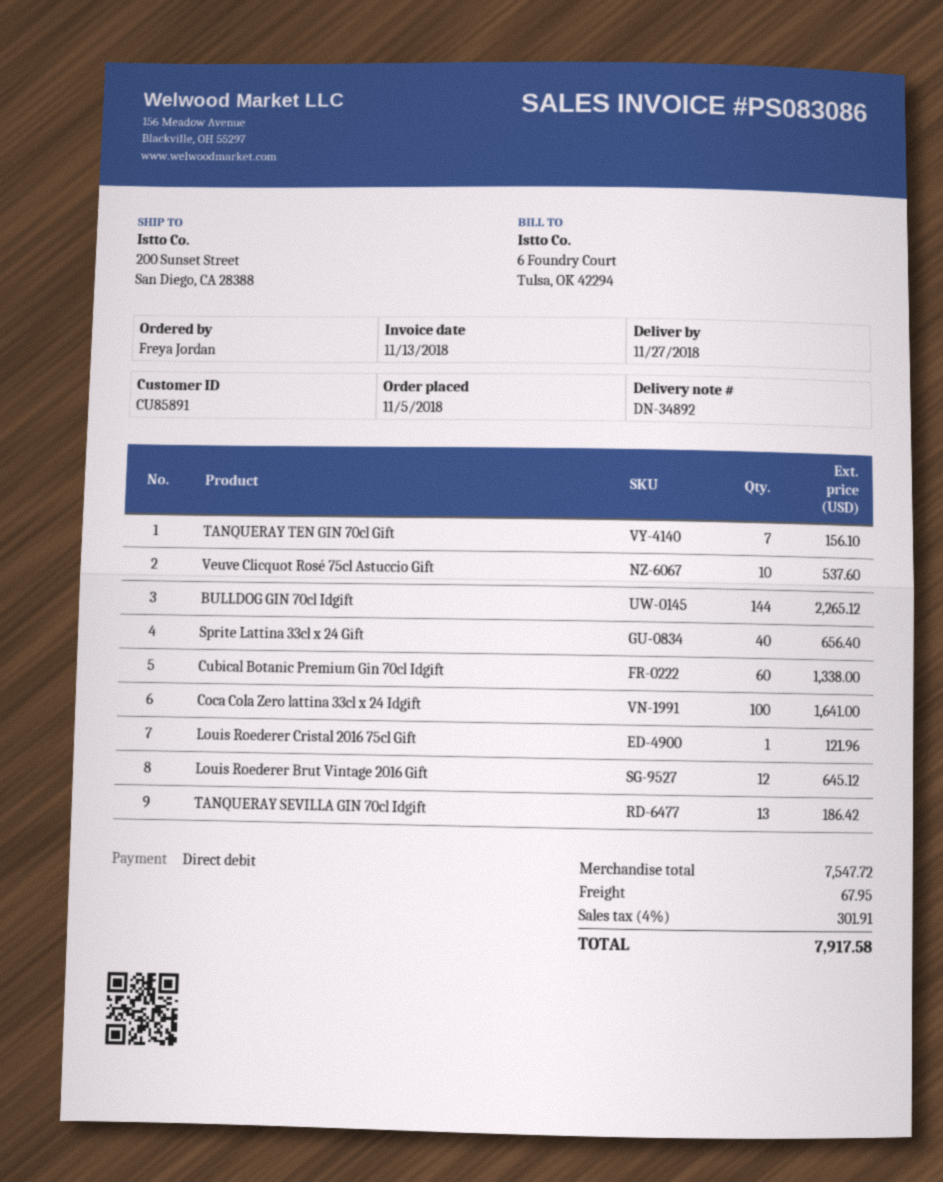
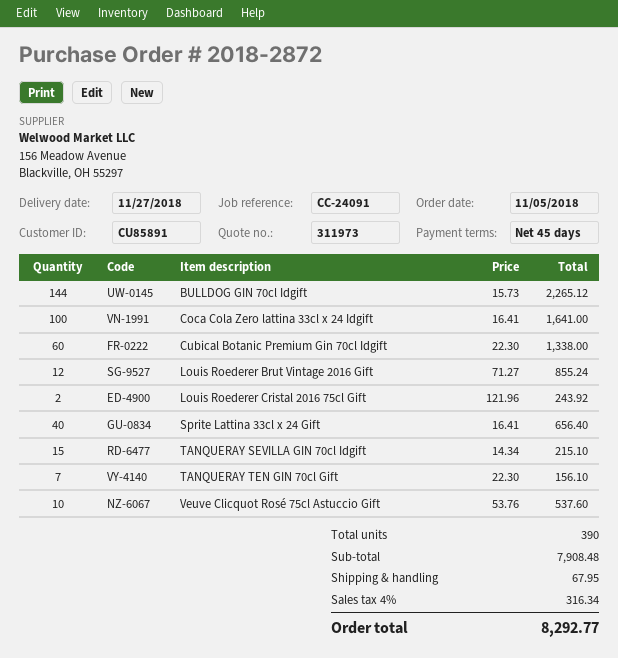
Louis Roederer Cristal 2016 75cl Gift: 1 for 121.96 -> 2 for 243.92
Louis Roederer Brut Vintage 2016 Gift: 12 for 645.12 -> 12 for 855.24
TANQUERAY SEVILLA GIN 70cl Idgift: 13 for 186.42 -> 15 for 215.10
subtotal: 7547.72 -> 7908.48
tax: 4% = 301.91 -> 4% = 316.34
total: 7917.58 -> 8292.77

